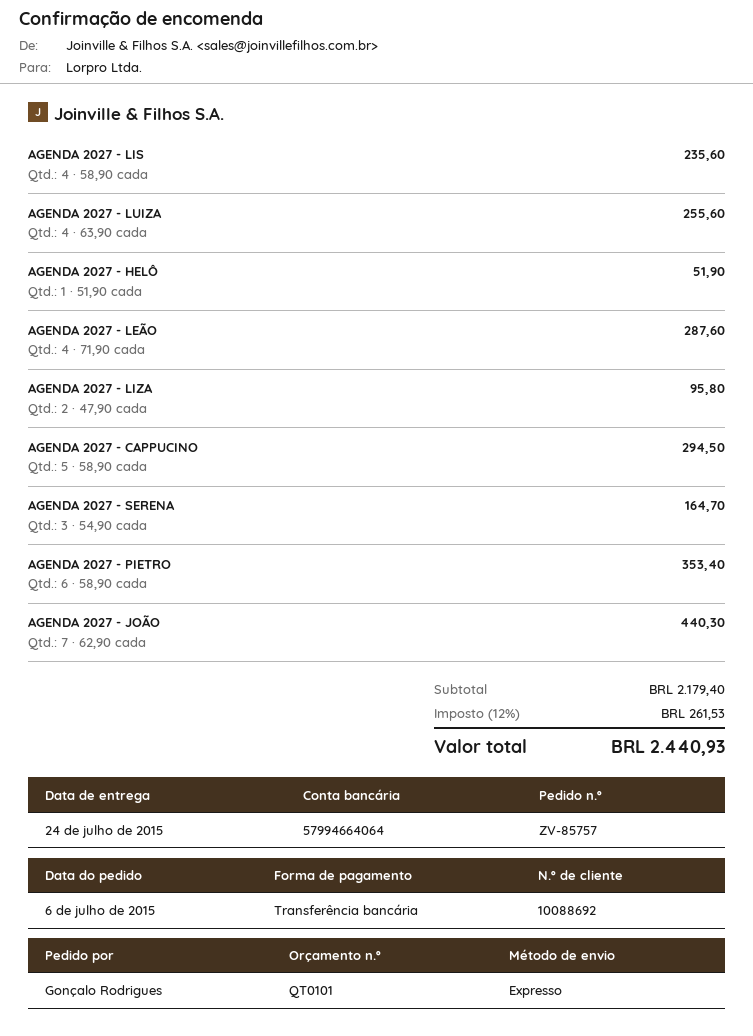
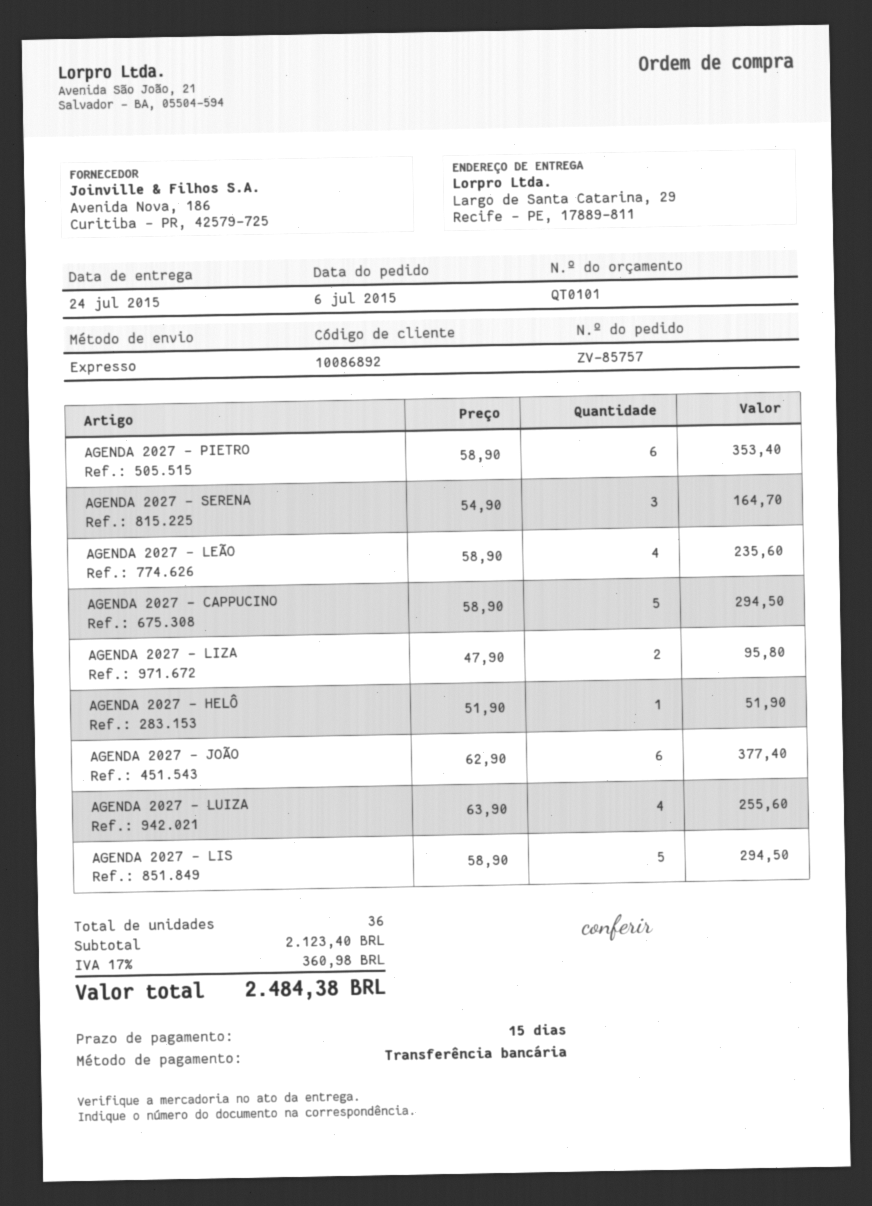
customer number: 10088692 -> 10086892
AGENDA 2027 - LIS: 4 x 58.90 = 235.60 -> 5 x 58.90 = 294.50
AGENDA 2027 - LEÃO: 4 x 71.90 = 287.60 -> 4 x 58.90 = 235.60
AGENDA 2027 - JOÃO: 7 x 62.90 = 440.30 -> 6 x 62.90 = 377.40
subtotal: 2179.40 -> 2123.40
tax: 12% = 261.53 -> 17% = 360.98
total: 2440.93 -> 2484.38

